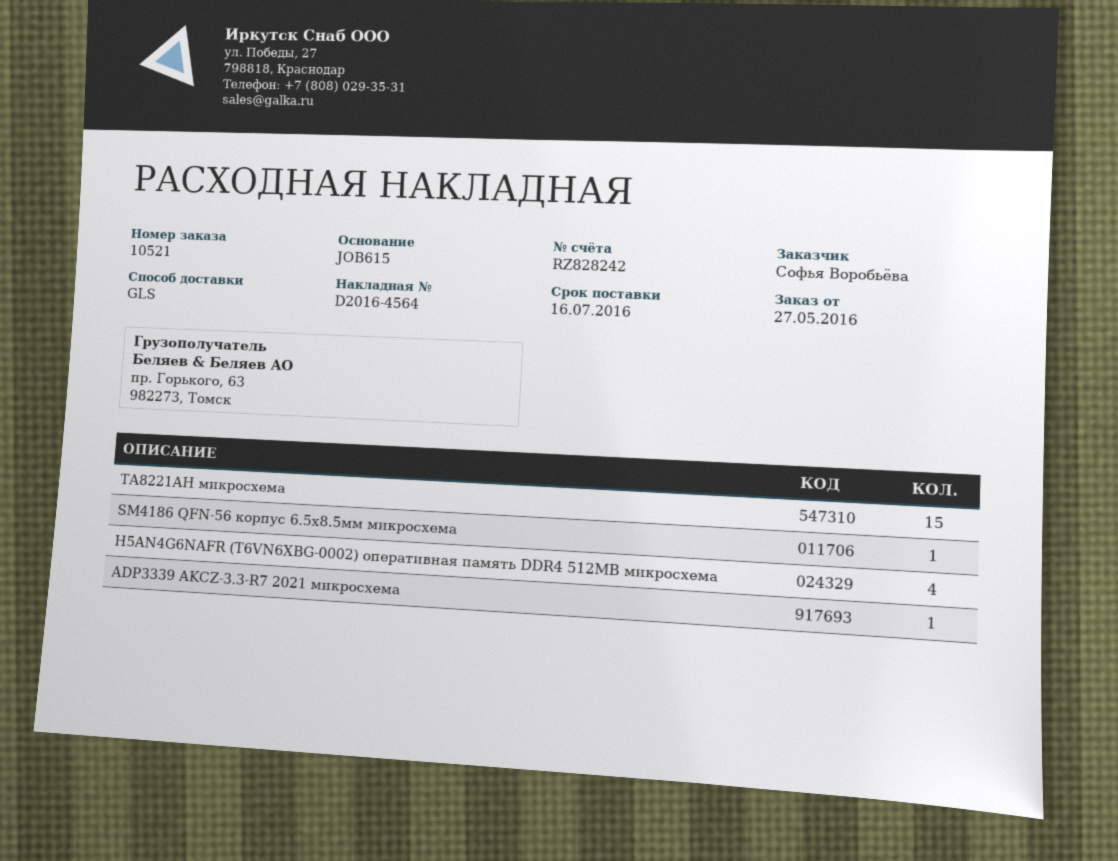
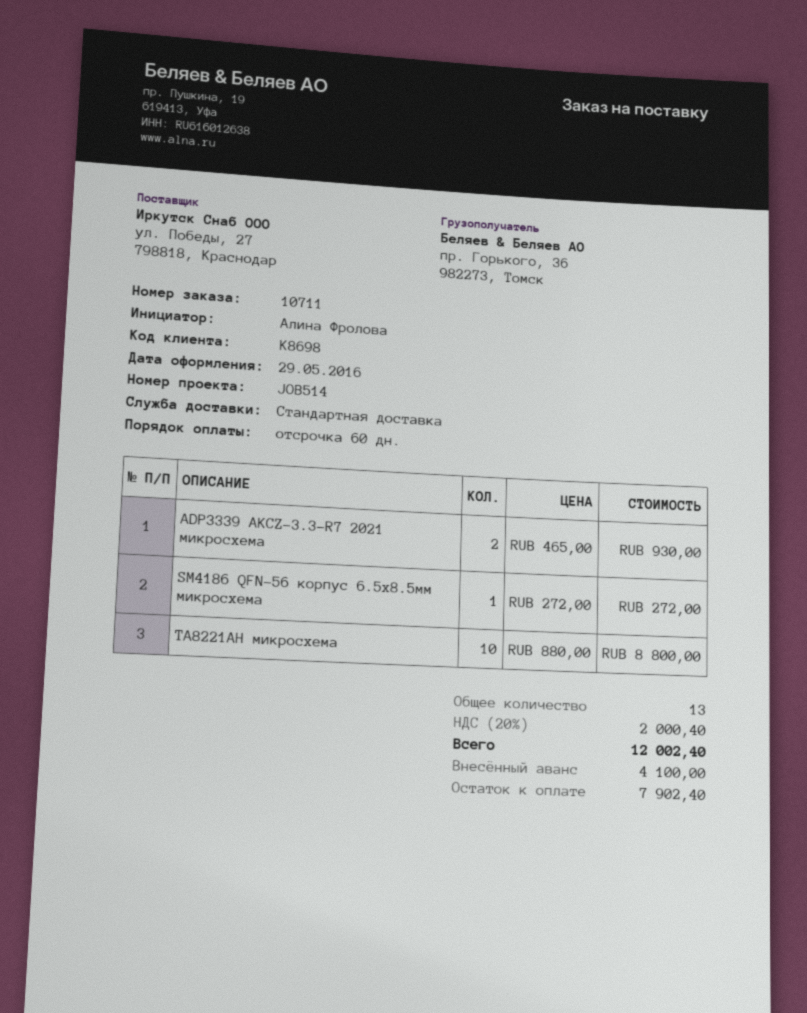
order number: 10521 -> 10711
order date: 2016-05-27 -> 2016-05-29
reference: JOB615 -> JOB514
ordered by: Софья Воробьёва -> Алина Фролова
shipping method: GLS -> standard
ship to: пр. Горького, 63, 982273, Томск -> пр. Горького, 36, 982273, Томск
TA8221AH микросхема: 15 -> 10
H5AN4G6NAFR (T6VN6XBG-0002) оперативная память DDR4 512MB микросхема: 4 -> none
ADP3339 AKCZ-3.3-R7 2021 микросхема: 1 -> 2

